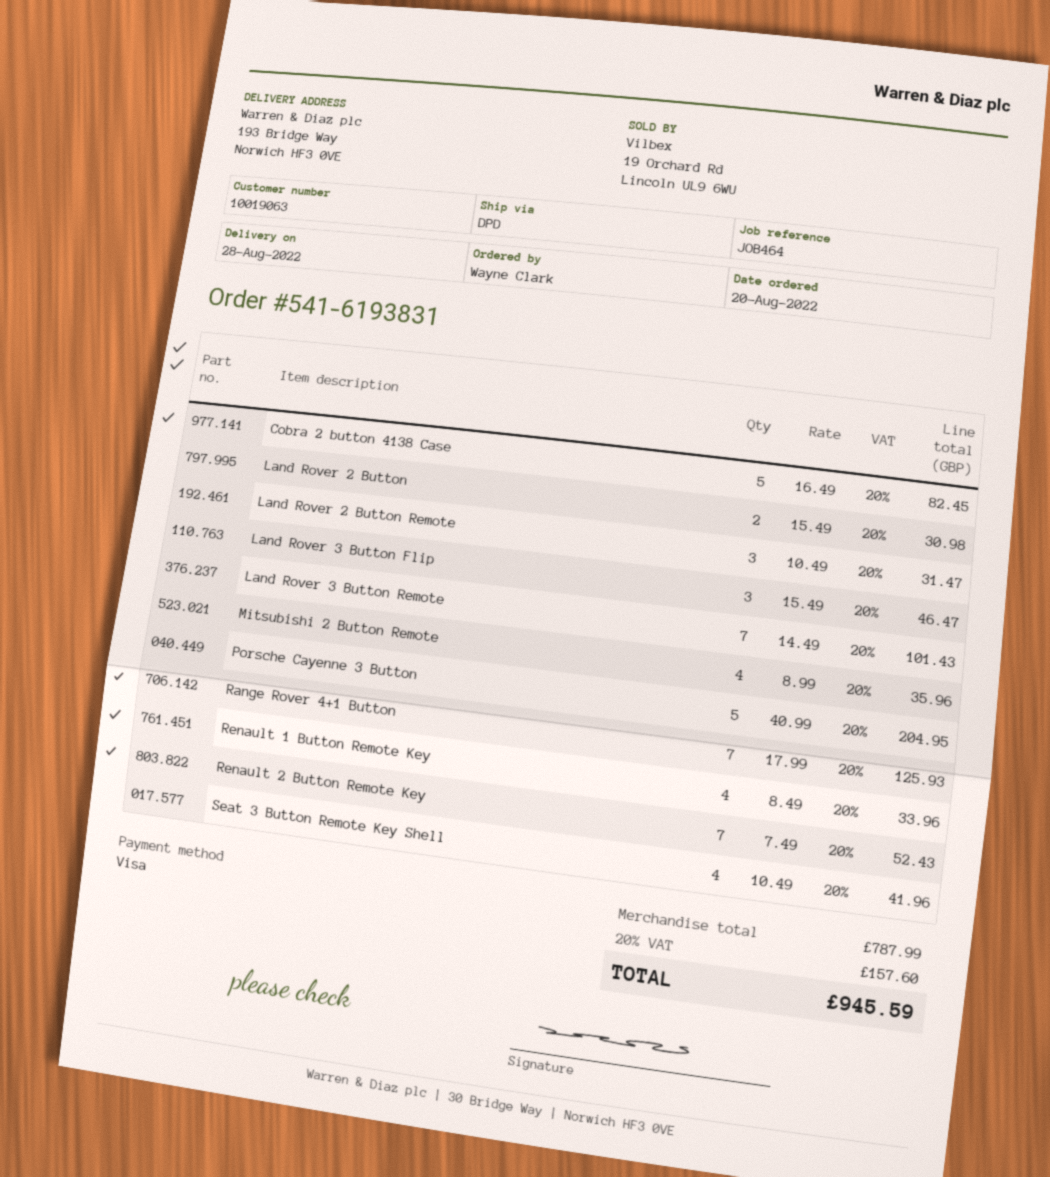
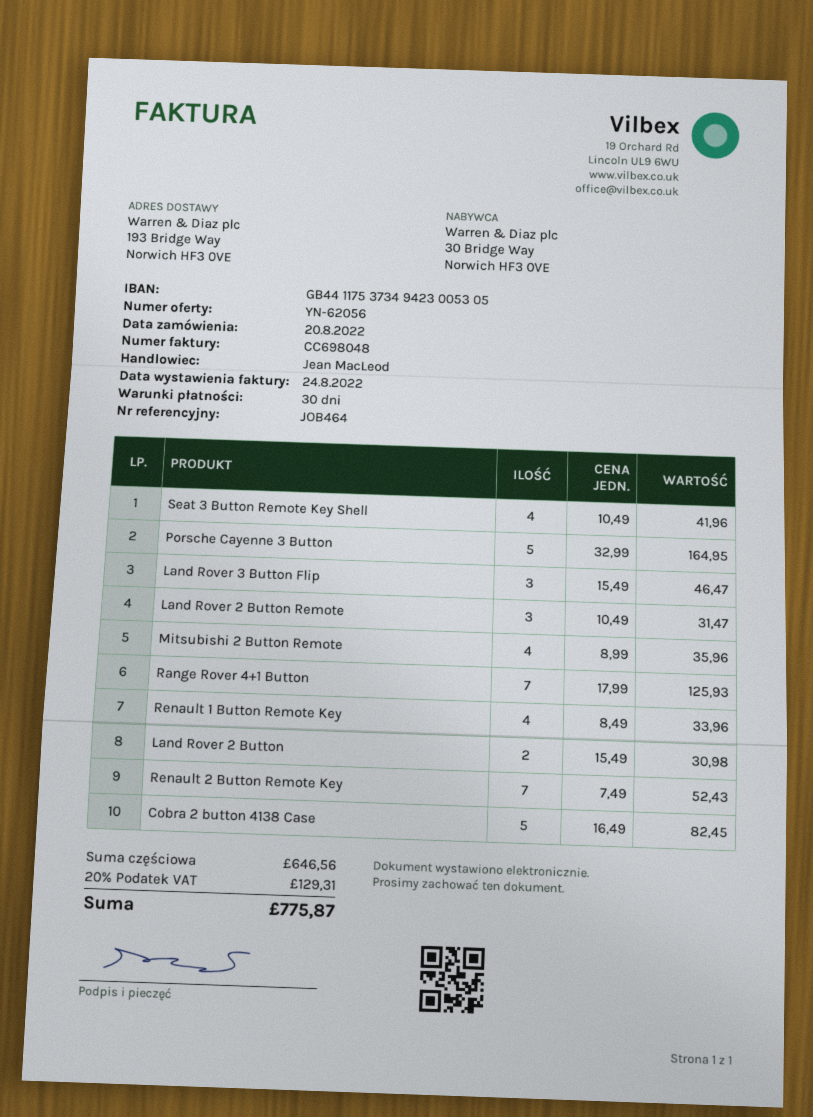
Land Rover 3 Button Remote: 7 x 14.49 = 101.43 -> none
Porsche Cayenne 3 Button: 5 x 40.99 = 204.95 -> 5 x 32.99 = 164.95
subtotal: 787.99 -> 646.56
tax: 20% = 157.60 -> 20% = 129.31
total: 945.59 -> 775.87

